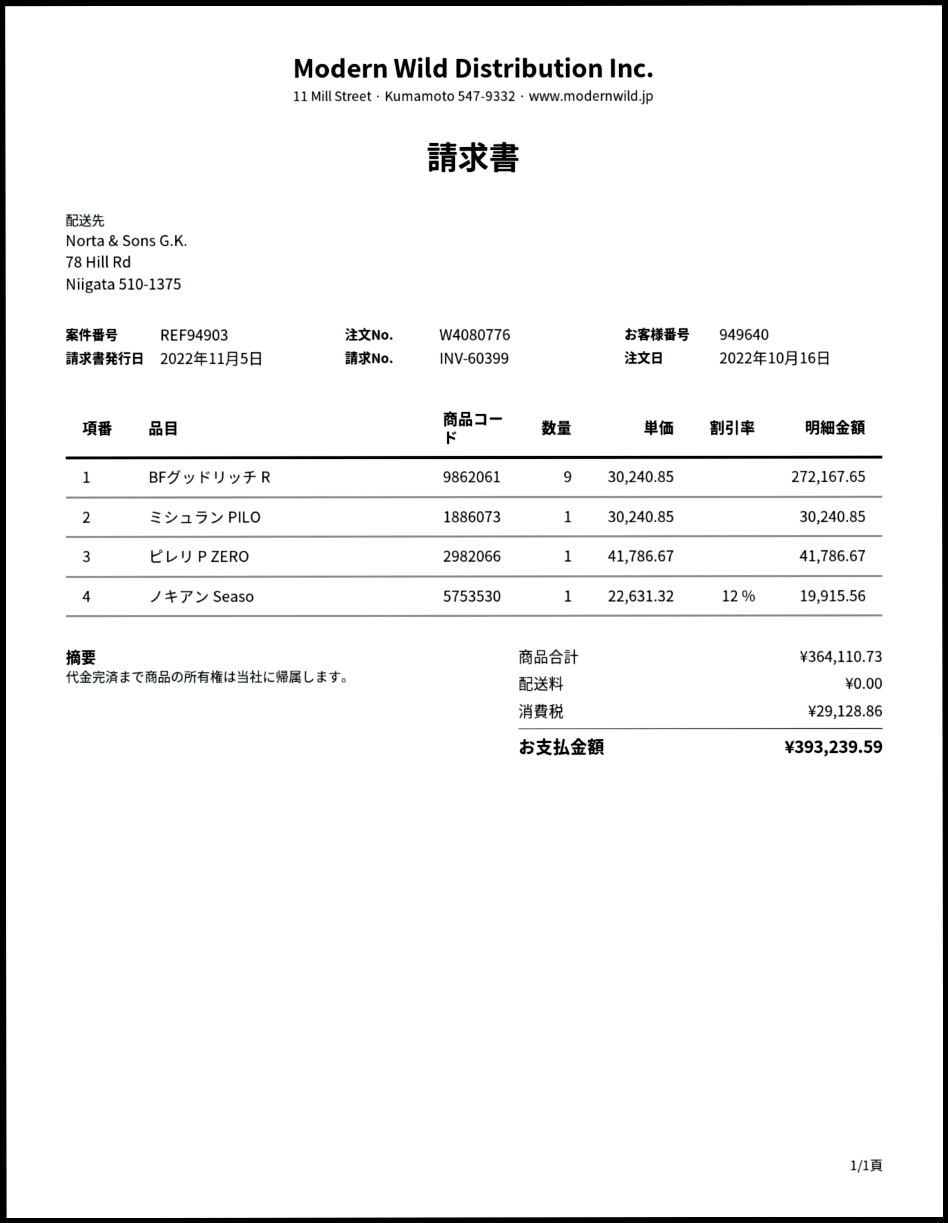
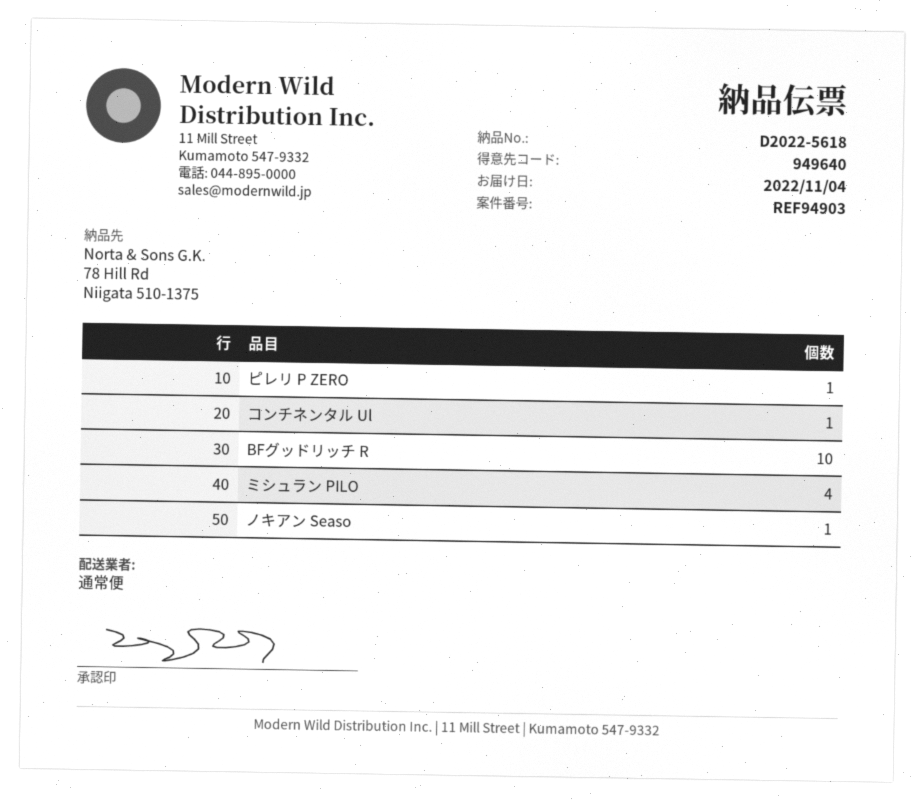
BFグッドリッチ R: 9 -> 10
ミシュラン PILO: 1 -> 4
コンチネンタル Ul: none -> 1

